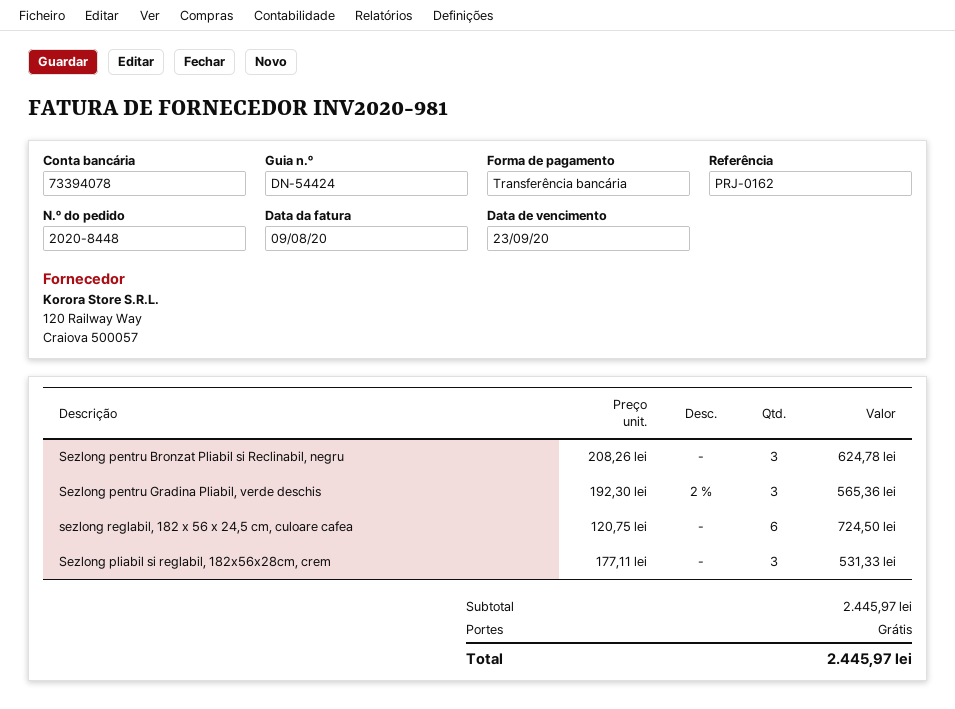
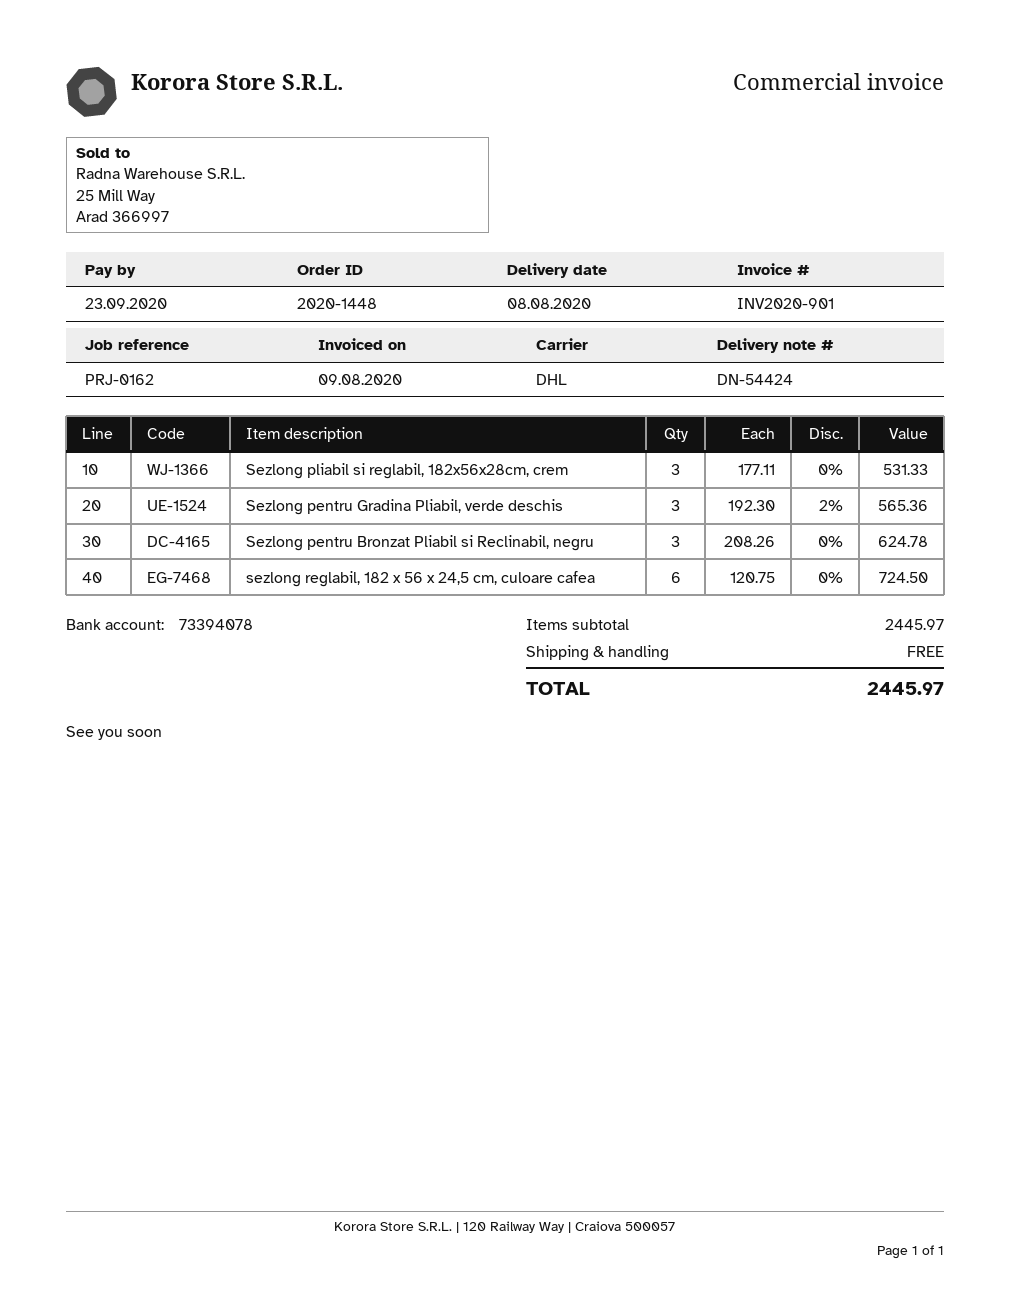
order number: 2020-8448 -> 2020-1448
invoice number: INV2020-981 -> INV2020-901

